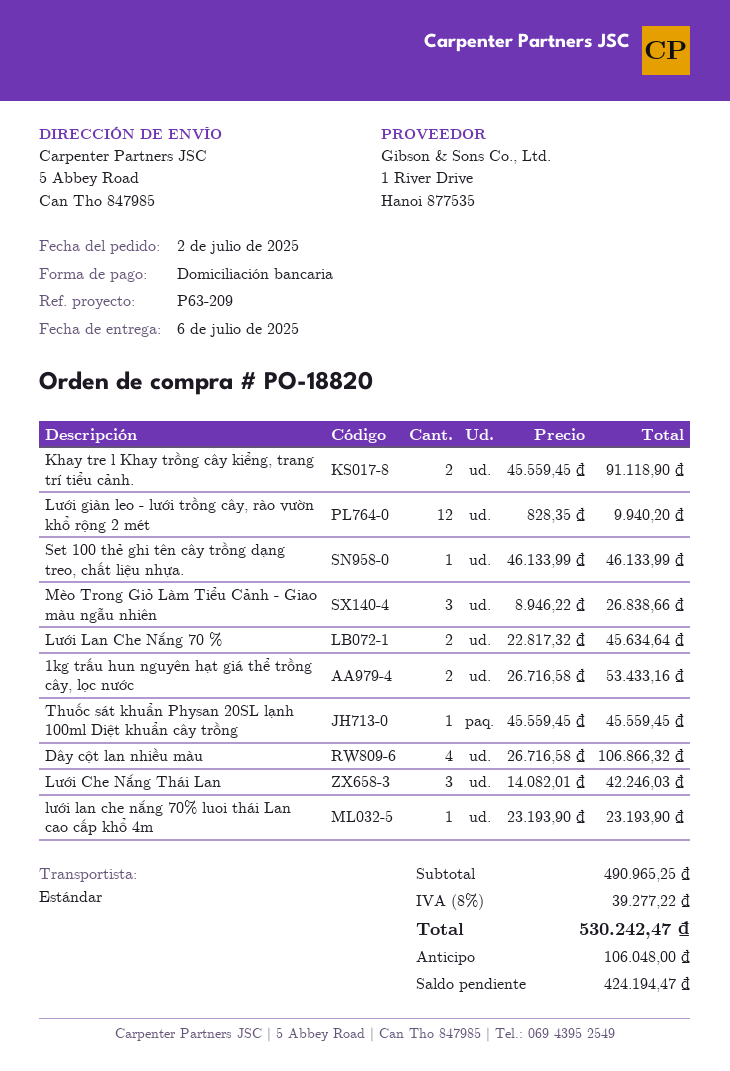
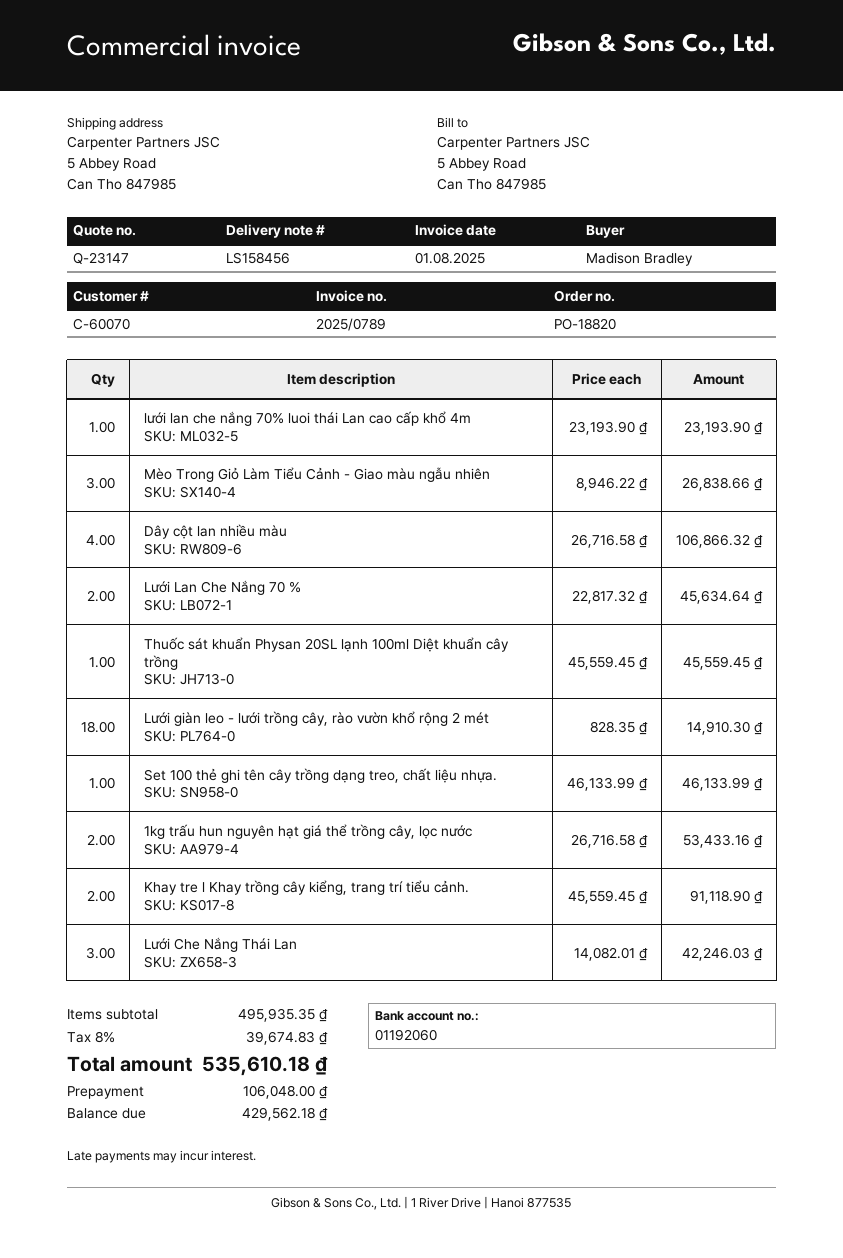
Lưới giàn leo - lưới trồng cây, rào vườn khổ rộng 2 mét: 12 x 828.35 = 9940.20 -> 18 x 828.35 = 14910.30
subtotal: 490965.25 -> 495935.35
tax: 8% = 39277.22 -> 8% = 39674.83
total: 530242.47 -> 535610.18
balance: 424194.47 -> 429562.18

